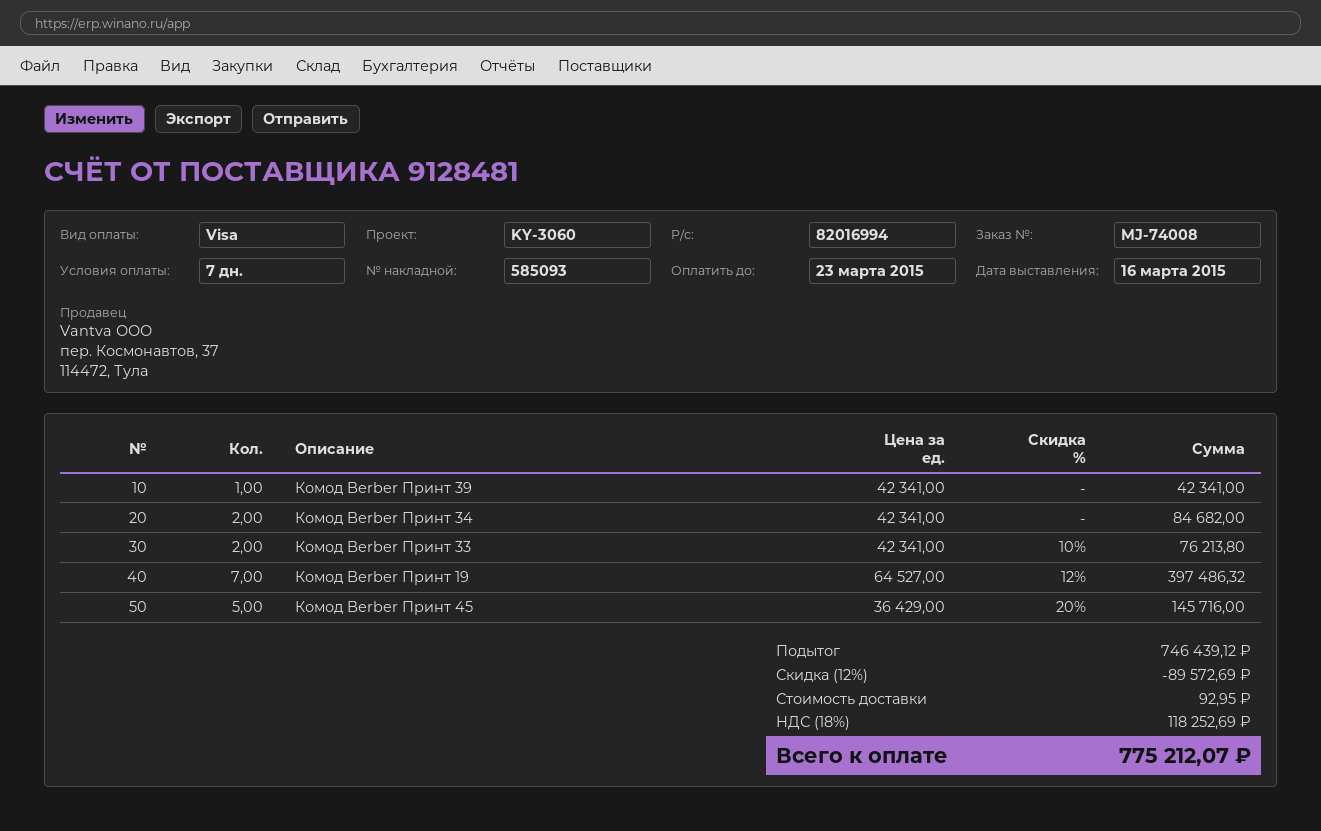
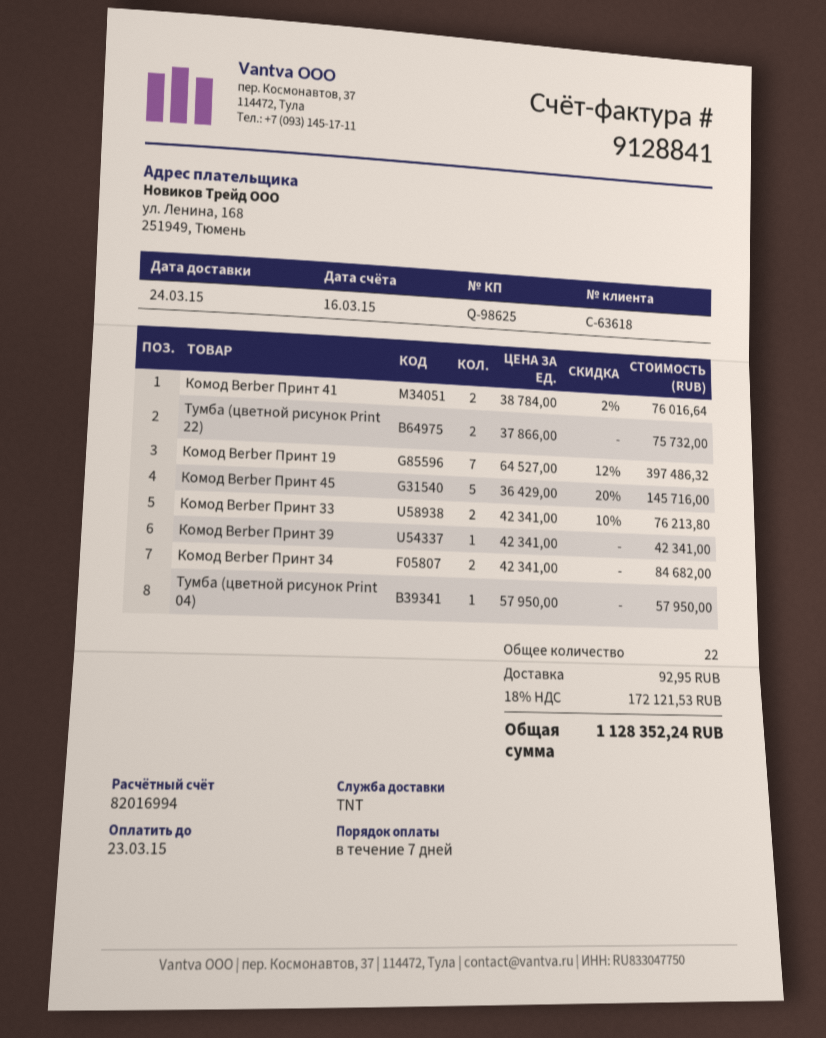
invoice number: 9128481 -> 9128841
Комод Berber Принт 41: none -> 2 x 38784.00 - 2% = 76016.64
Тумба (цветной рисунок Print 22): none -> 2 x 37866.00 = 75732.00
Тумба (цветной рисунок Print 04): none -> 1 x 57950.00 = 57950.00
discount: 12% = 89572.69 -> none
tax: 18% = 118252.69 -> 18% = 172121.53
total: 775212.07 -> 1128352.24

